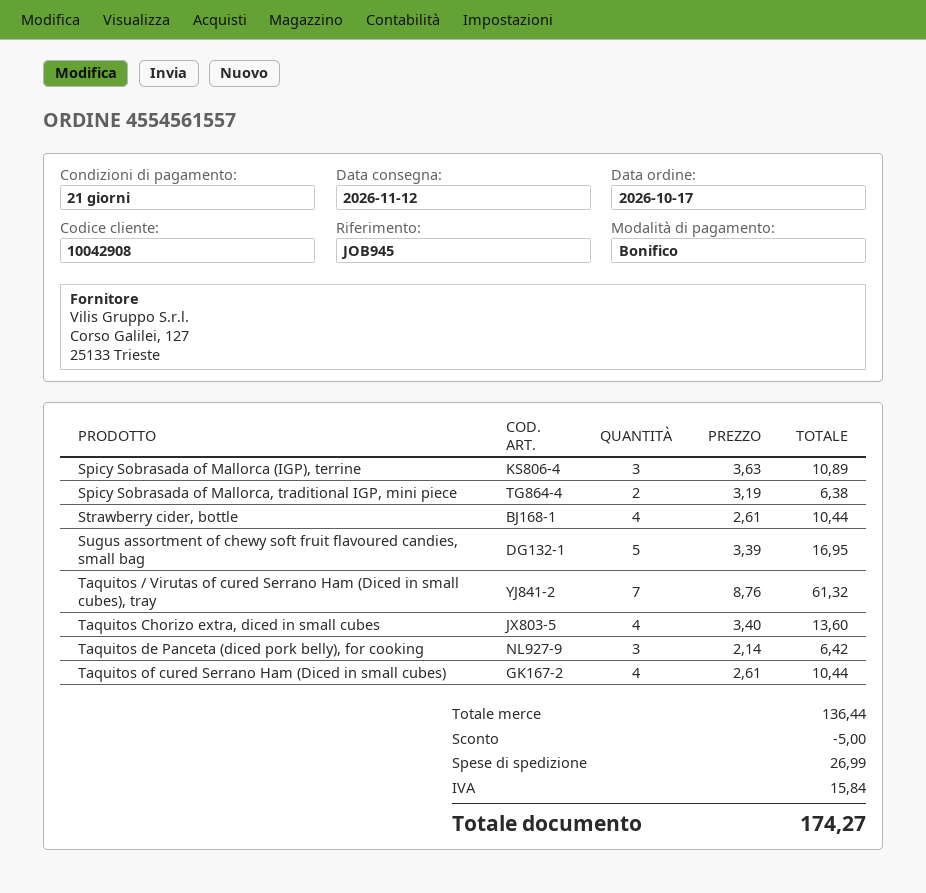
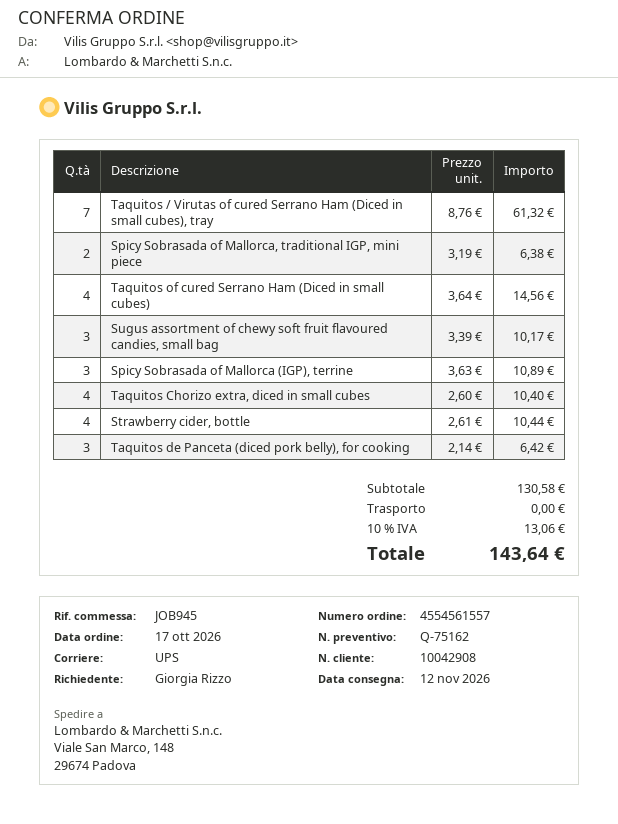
Sugus assortment of chewy soft fruit flavoured candies, small bag: 5 x 3.39 = 16.95 -> 3 x 3.39 = 10.17
Taquitos Chorizo extra, diced in small cubes: 4 x 3.40 = 13.60 -> 4 x 2.60 = 10.40
Taquitos of cured Serrano Ham (Diced in small cubes): 4 x 2.61 = 10.44 -> 4 x 3.64 = 14.56
subtotal: 136.44 -> 130.58
discount: 5.00 -> none
shipping: 26.99 -> 0.00
tax: 15.84 -> 13.06
total: 174.27 -> 143.64

